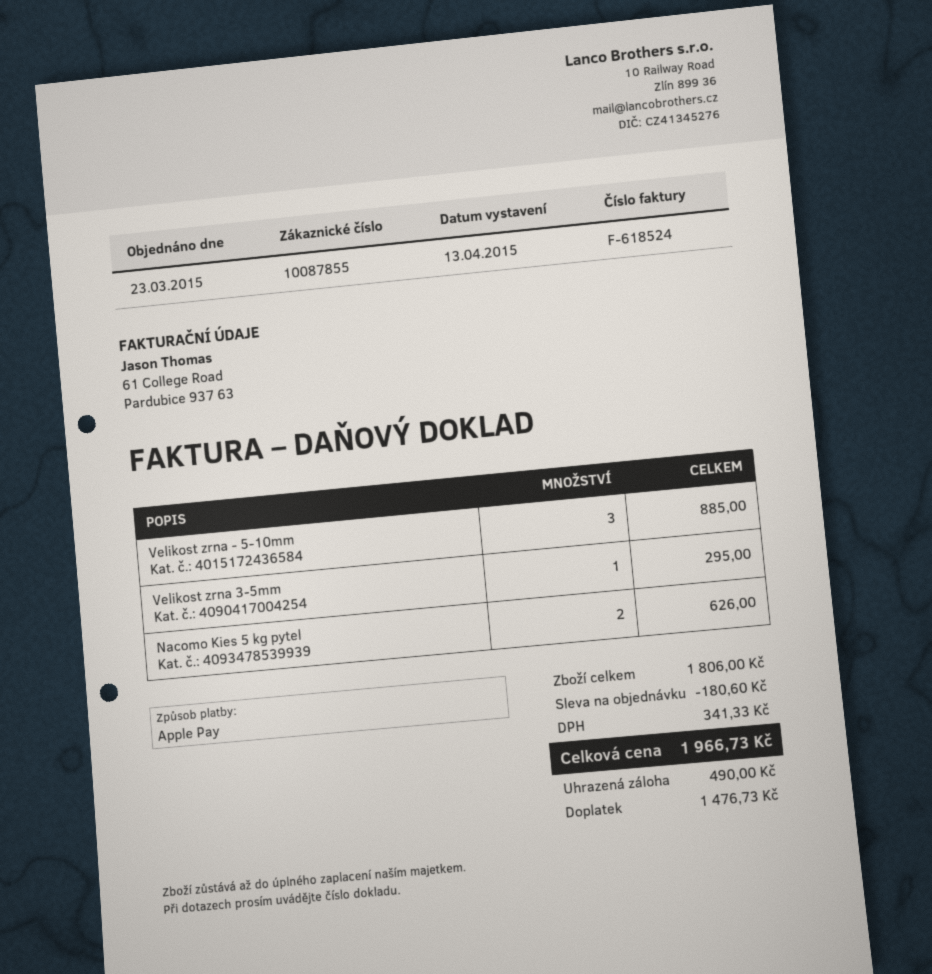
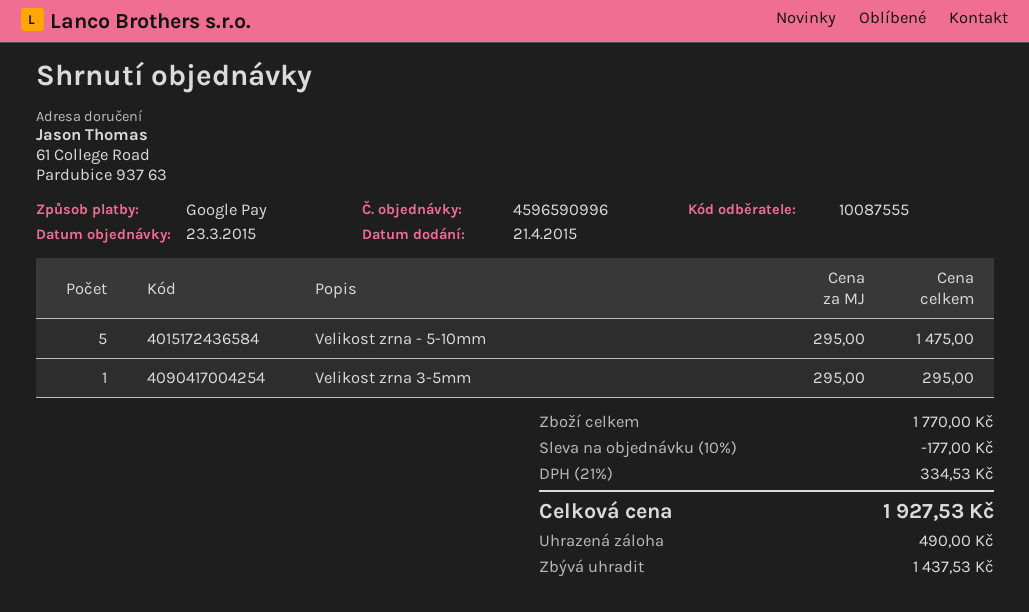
customer number: 10087855 -> 10087555
payment method: Apple Pay -> Google Pay
Velikost zrna - 5-10mm: 3 for 885.00 -> 5 for 1475.00
Nacomo Kies 5 kg pytel: 2 for 626.00 -> none
subtotal: 1806.00 -> 1770.00
discount: 180.60 -> 177.00
tax: 341.33 -> 334.53
total: 1966.73 -> 1927.53
balance: 1476.73 -> 1437.53

